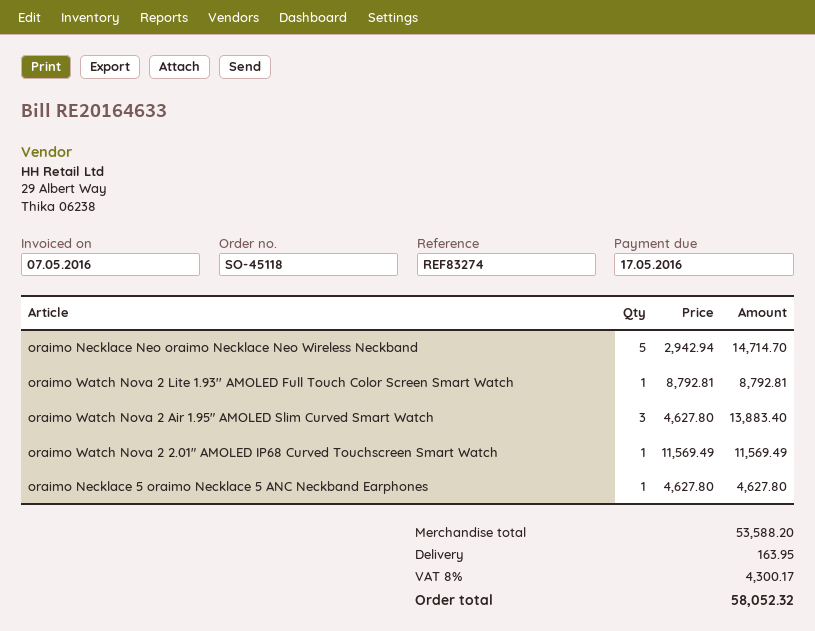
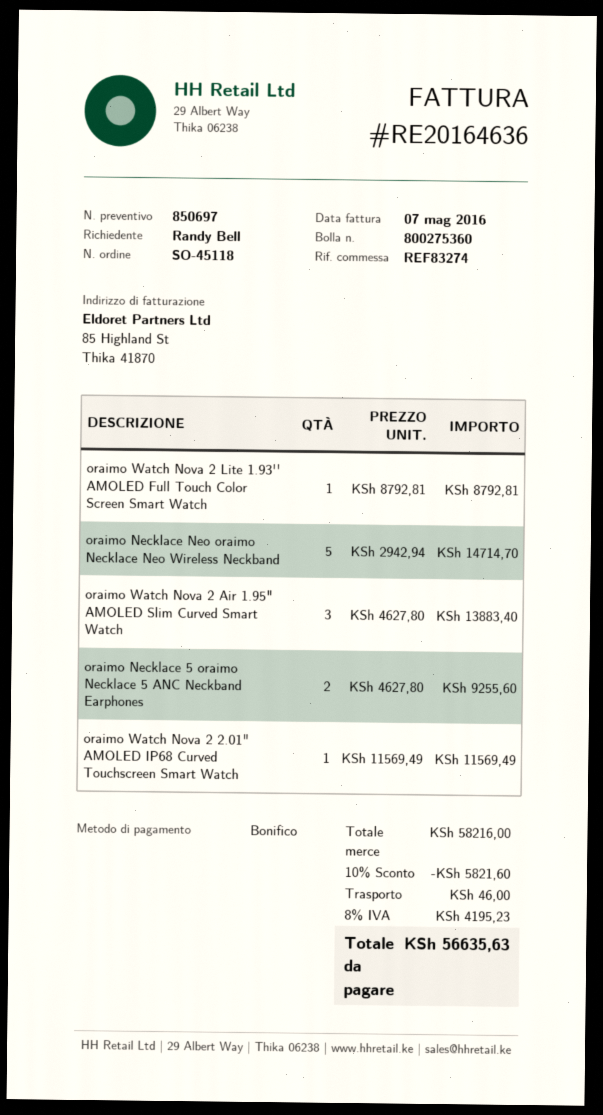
invoice number: RE20164633 -> RE20164636
oraimo Necklace 5 oraimo Necklace 5 ANC Neckband Earphones: 1 x 4627.80 = 4627.80 -> 2 x 4627.80 = 9255.60
subtotal: 53588.20 -> 58216.00
discount: none -> 10% = 5821.60
shipping: 163.95 -> 46.00
tax: 8% = 4300.17 -> 8% = 4195.23
total: 58052.32 -> 56635.63

